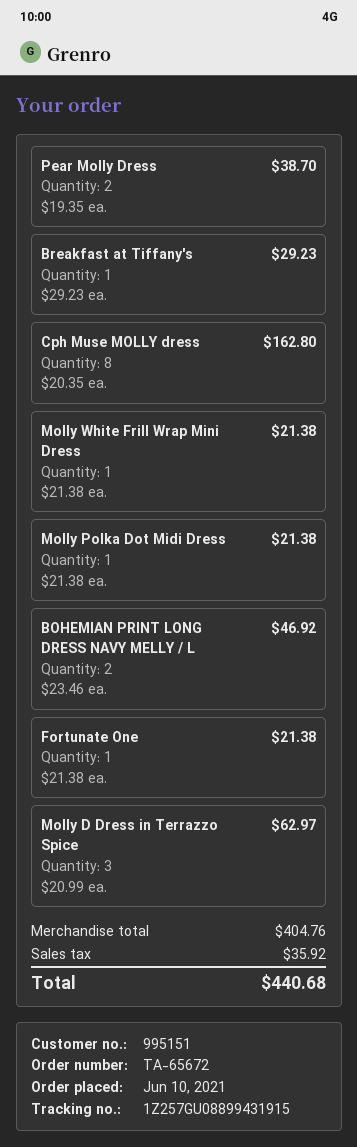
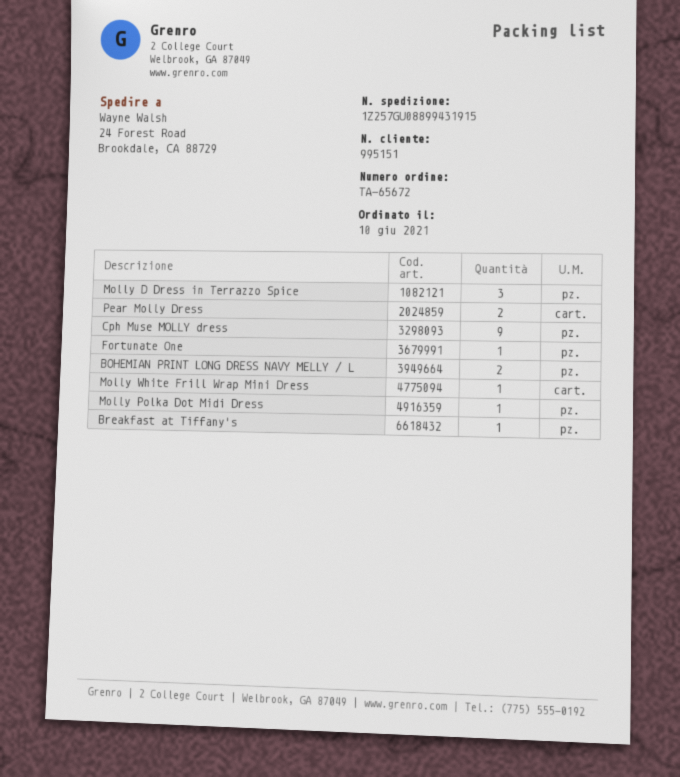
Cph Muse MOLLY dress: 8 -> 9

